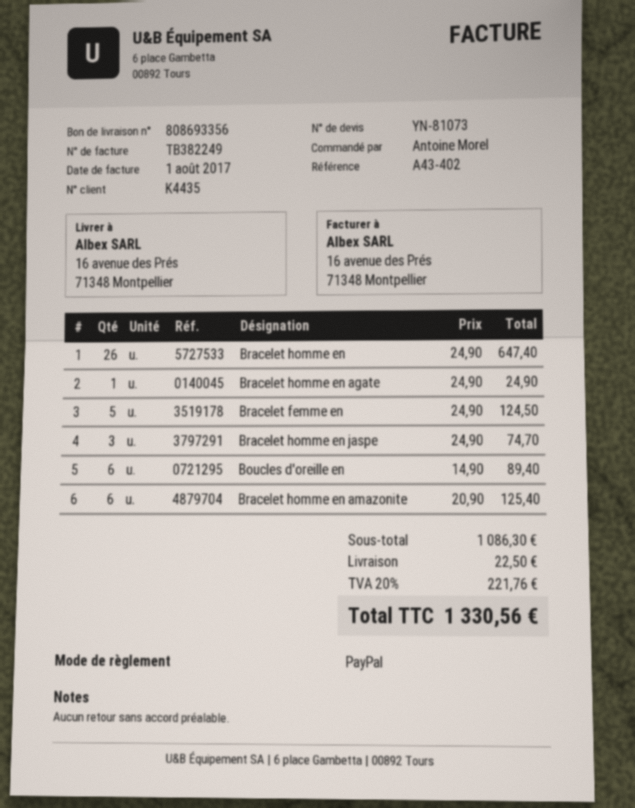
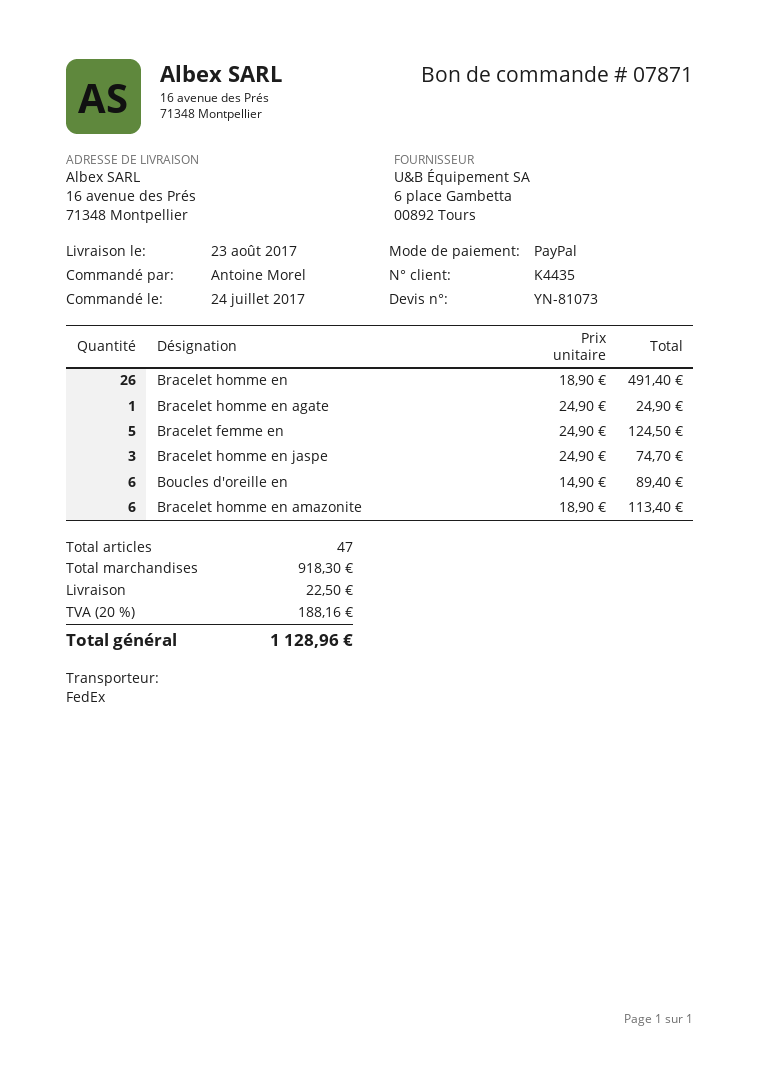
Bracelet homme en: 26 x 24.90 = 647.40 -> 26 x 18.90 = 491.40
Bracelet homme en amazonite: 6 x 20.90 = 125.40 -> 6 x 18.90 = 113.40
subtotal: 1086.30 -> 918.30
tax: 20% = 221.76 -> 20% = 188.16
total: 1330.56 -> 1128.96

